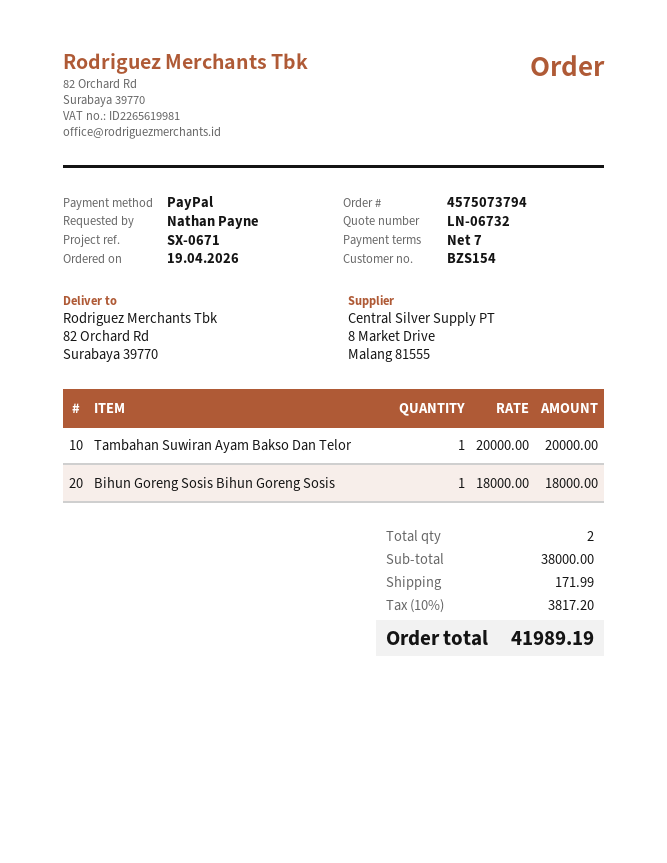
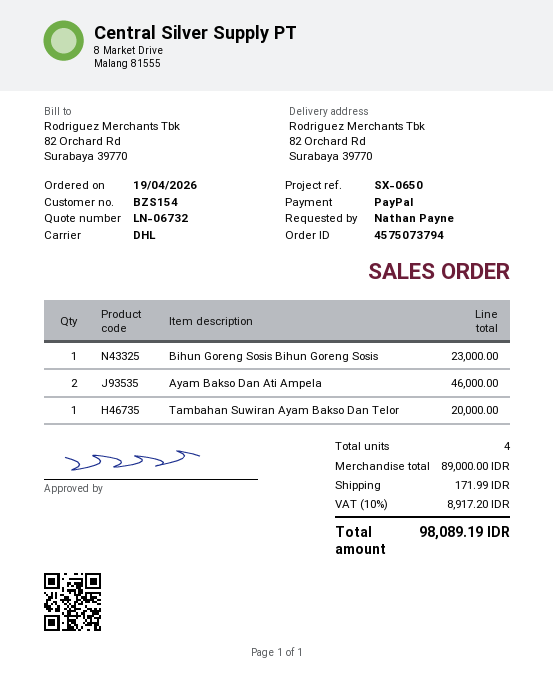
reference: SX-0671 -> SX-0650
Bihun Goreng Sosis Bihun Goreng Sosis: 1 for 18000.00 -> 1 for 23000.00
Ayam Bakso Dan Ati Ampela: none -> 2 for 46000.00
total quantity: 2 -> 4
subtotal: 38000.00 -> 89000.00
tax: 10% = 3817.20 -> 10% = 8917.20
total: 41989.19 -> 98089.19

